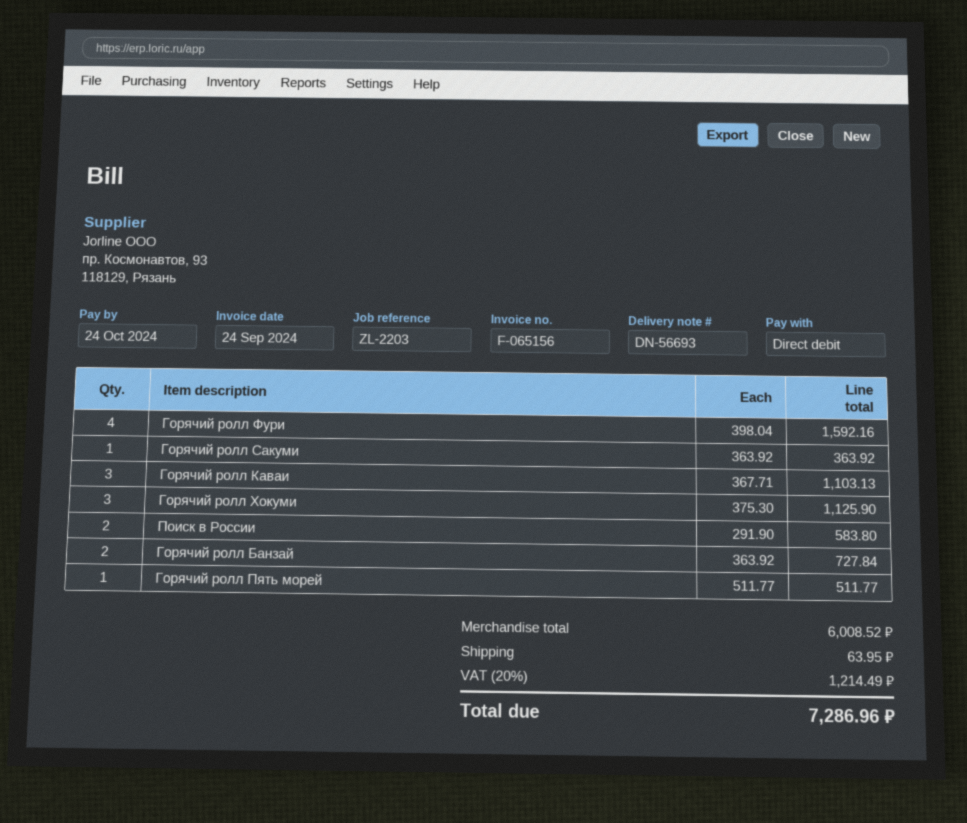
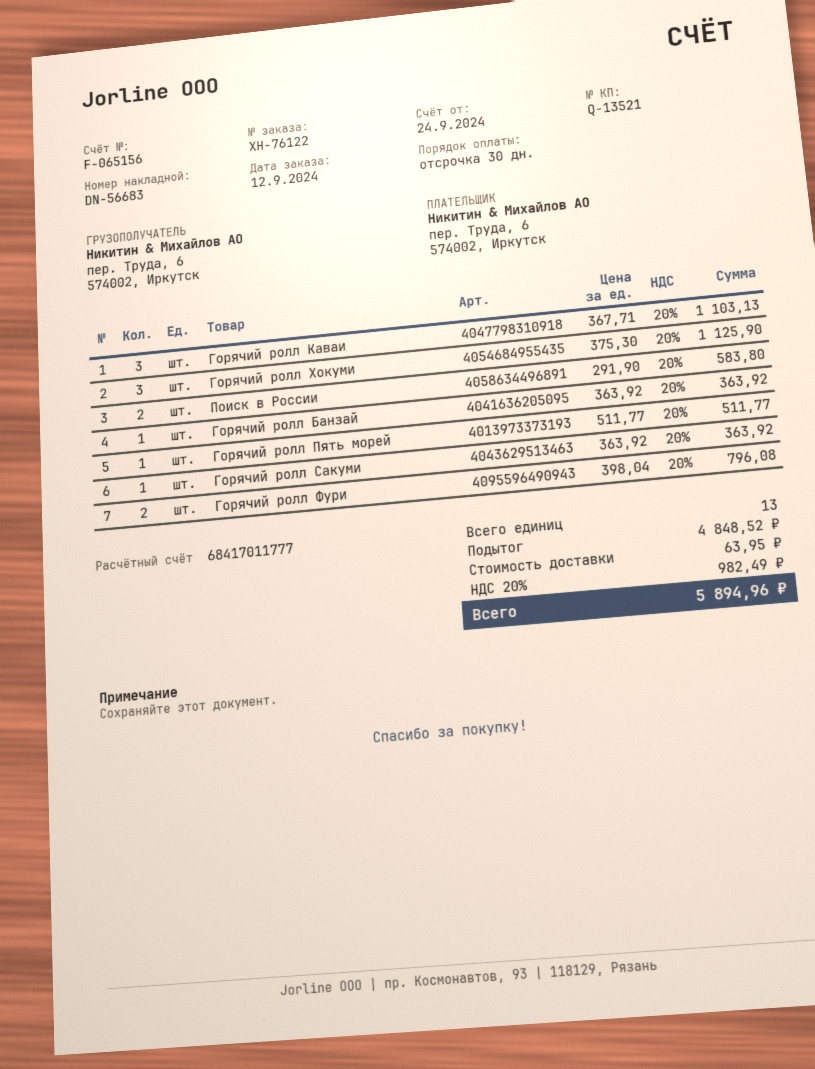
delivery note number: DN-56693 -> DN-56683
Горячий ролл Фури: 4 x 398.04 = 1592.16 -> 2 x 398.04 = 796.08
Горячий ролл Банзай: 2 x 363.92 = 727.84 -> 1 x 363.92 = 363.92
subtotal: 6008.52 -> 4848.52
tax: 20% = 1214.49 -> 20% = 982.49
total: 7286.96 -> 5894.96

